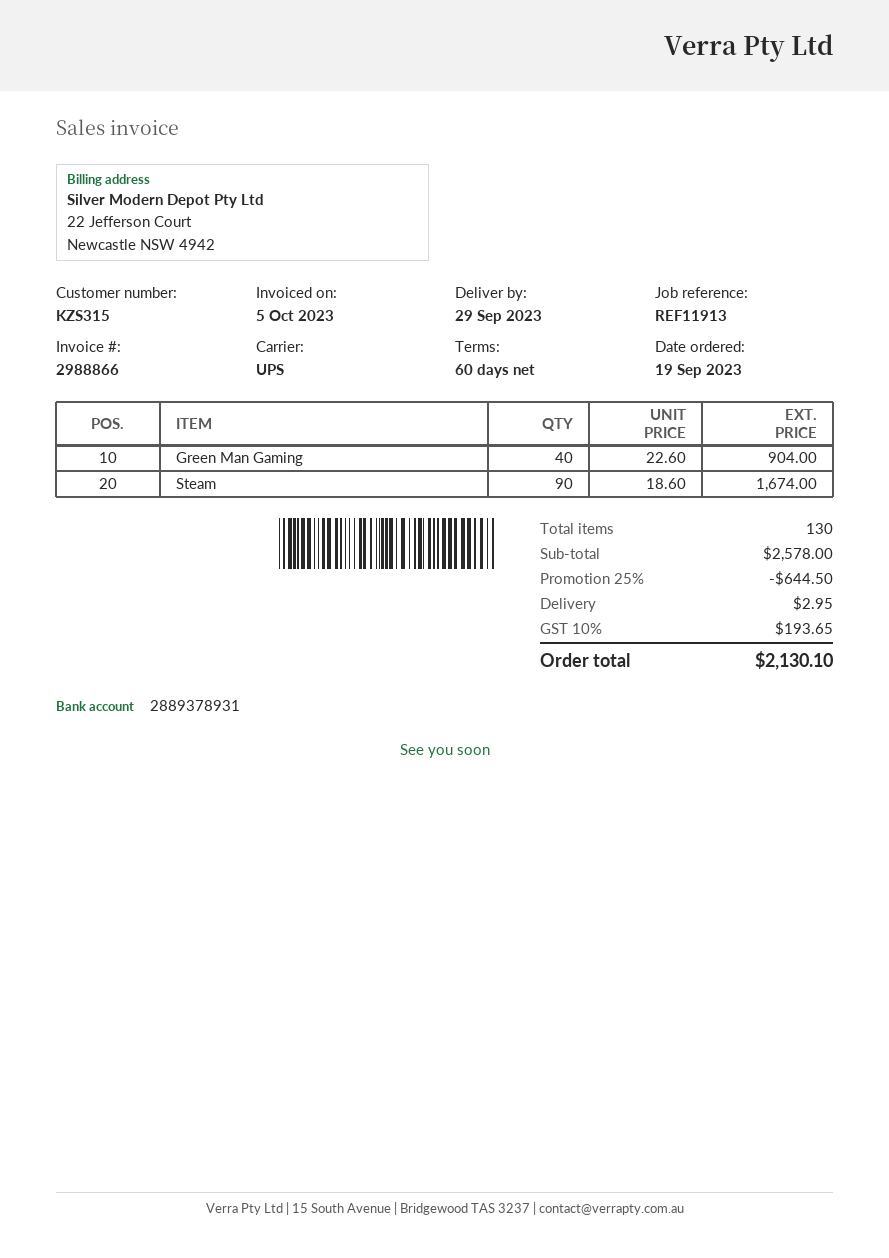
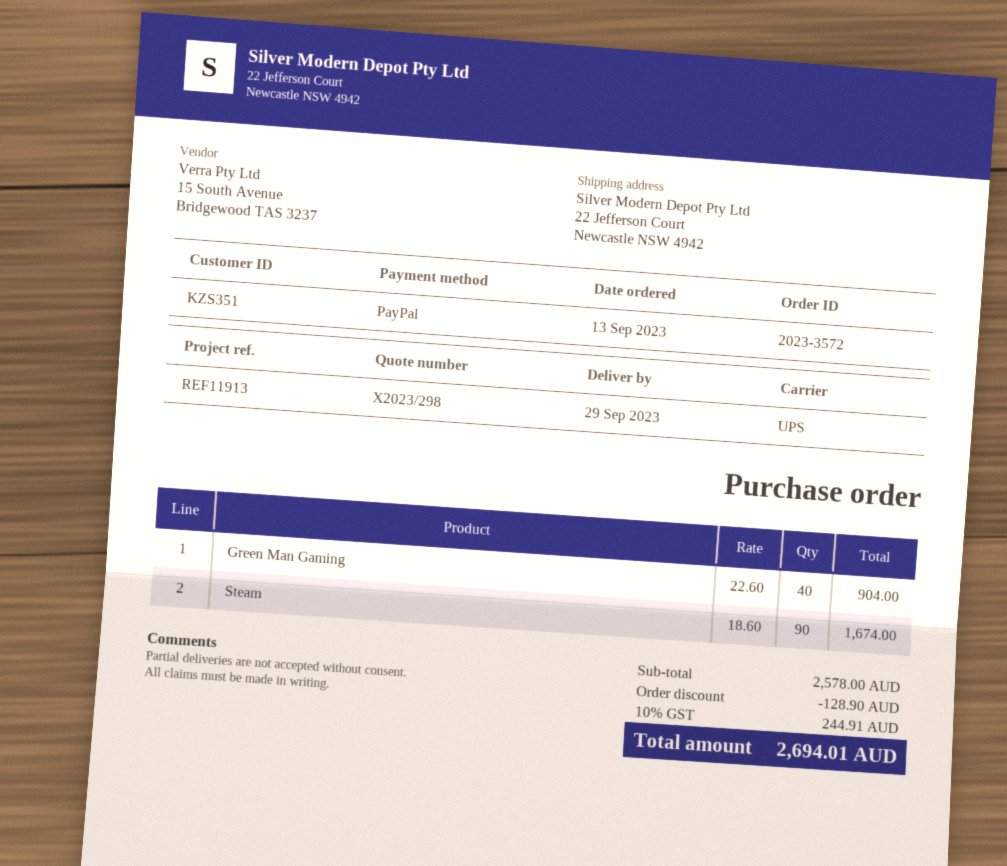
order date: 2023-09-19 -> 2023-09-13
customer number: KZS315 -> KZS351
discount: 644.50 -> 128.90
shipping: 2.95 -> none
tax: 10% = 193.65 -> 10% = 244.91
total: 2130.10 -> 2694.01

